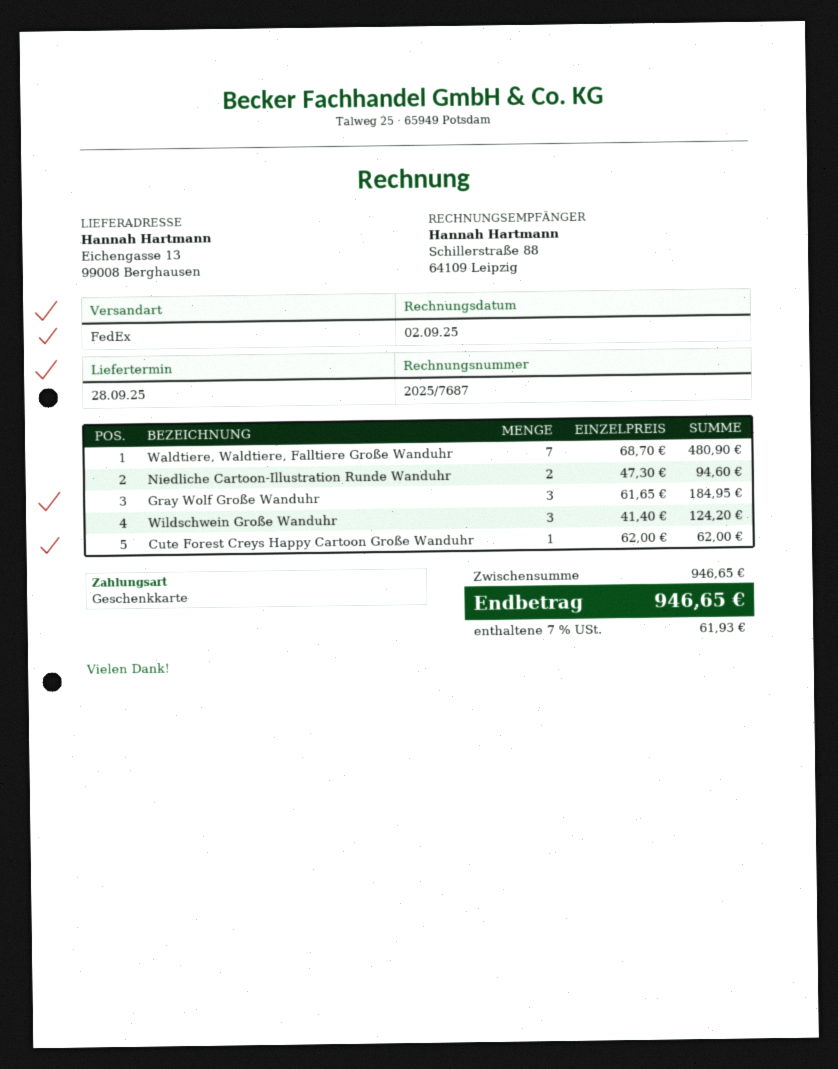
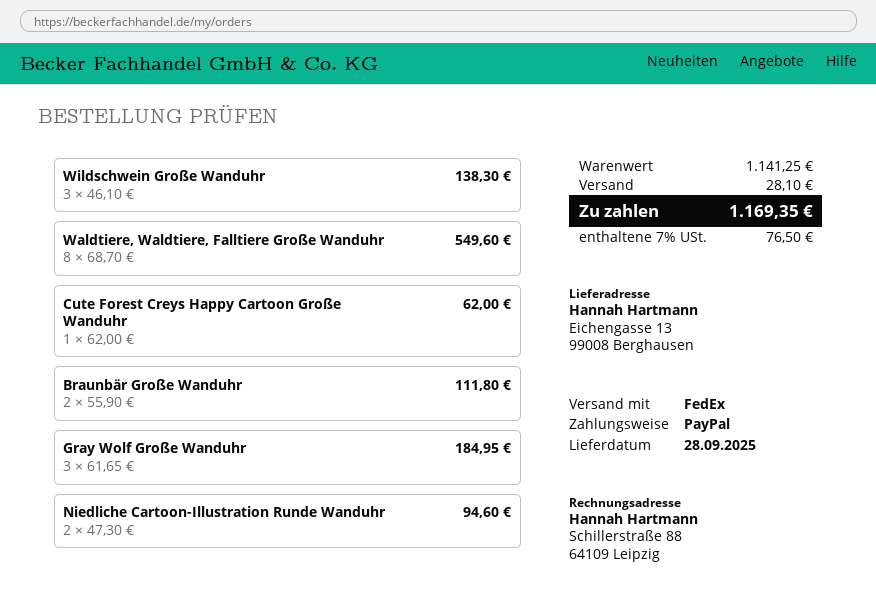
payment method: gift card -> PayPal
Waldtiere, Waldtiere, Falltiere Große Wanduhr: 7 x 68.70 = 480.90 -> 8 x 68.70 = 549.60
Wildschwein Große Wanduhr: 3 x 41.40 = 124.20 -> 3 x 46.10 = 138.30
Braunbär Große Wanduhr: none -> 2 x 55.90 = 111.80
subtotal: 946.65 -> 1141.25
shipping: none -> 28.10
tax: 7% = 61.93 -> 7% = 76.50
total: 946.65 -> 1169.35

